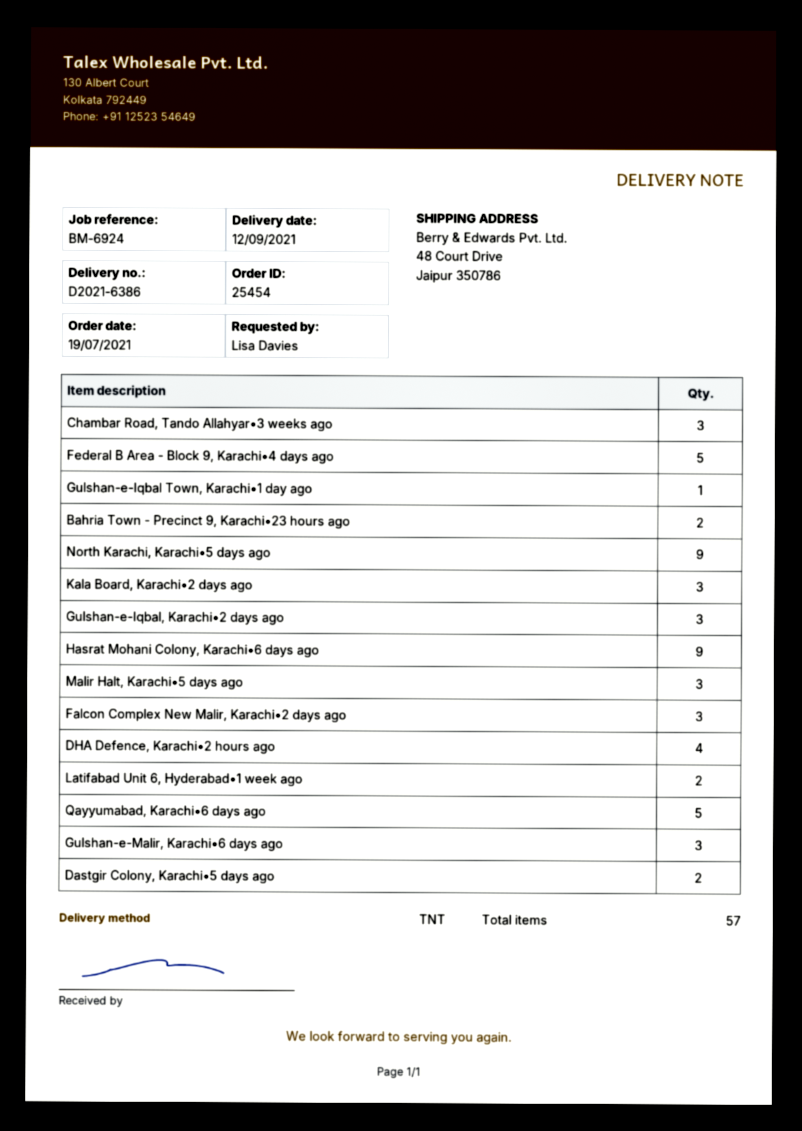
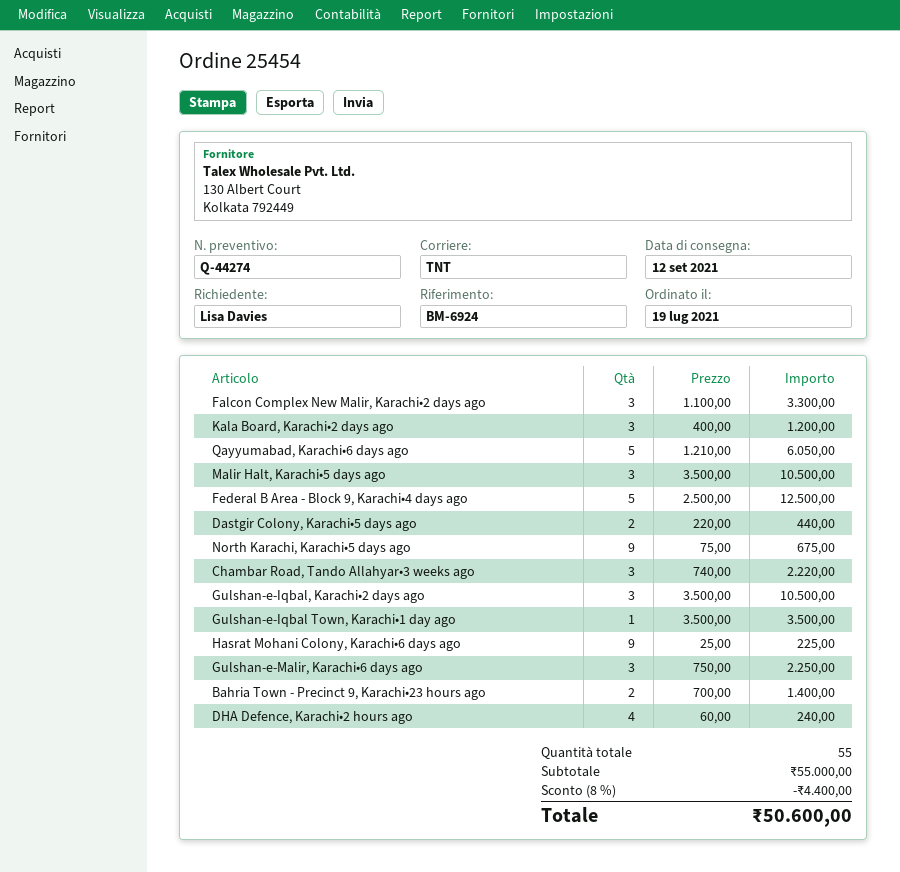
Latifabad Unit 6, Hyderabad•1 week ago: 2 -> none
total quantity: 57 -> 55

